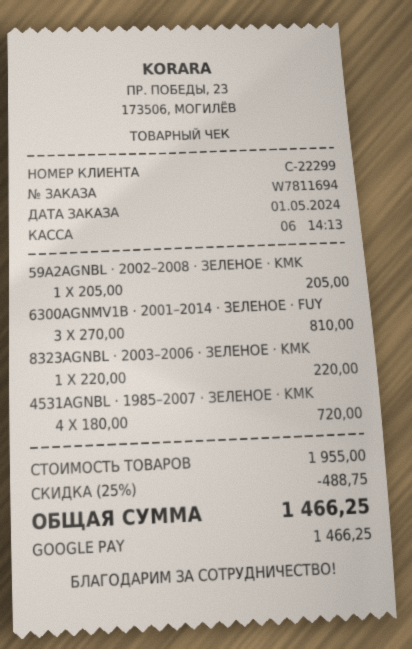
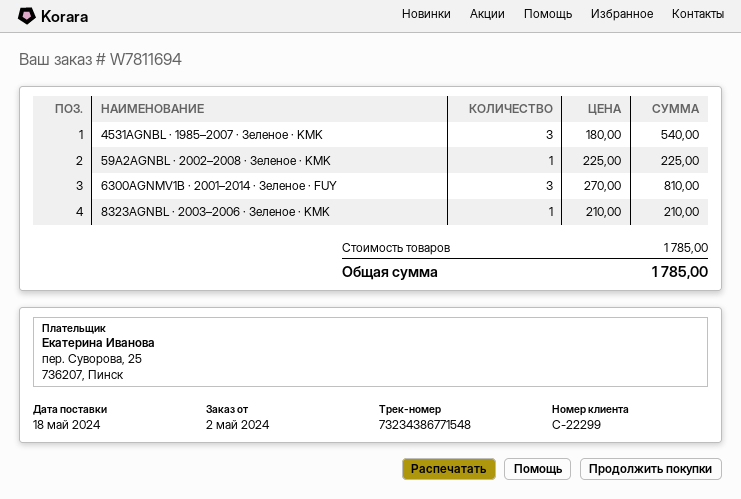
order date: 2024-05-01 -> 2024-05-02
59A2AGNBL · 2002–2008 · ЗЕЛЕНОЕ · KMK: 1 x 205.00 = 205.00 -> 1 x 225.00 = 225.00
8323AGNBL · 2003–2006 · ЗЕЛЕНОЕ · KMK: 1 x 220.00 = 220.00 -> 1 x 210.00 = 210.00
4531AGNBL · 1985–2007 · ЗЕЛЕНОЕ · KMK: 4 x 180.00 = 720.00 -> 3 x 180.00 = 540.00
subtotal: 1955.00 -> 1785.00
discount: 25% = 488.75 -> none
total: 1466.25 -> 1785.00

